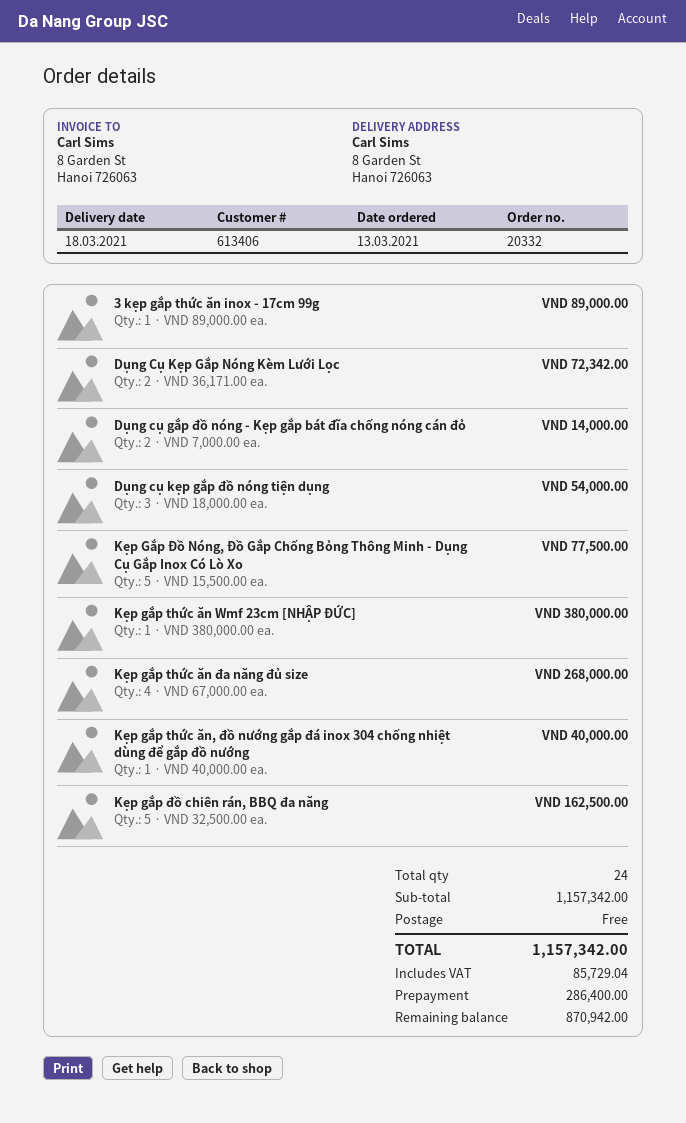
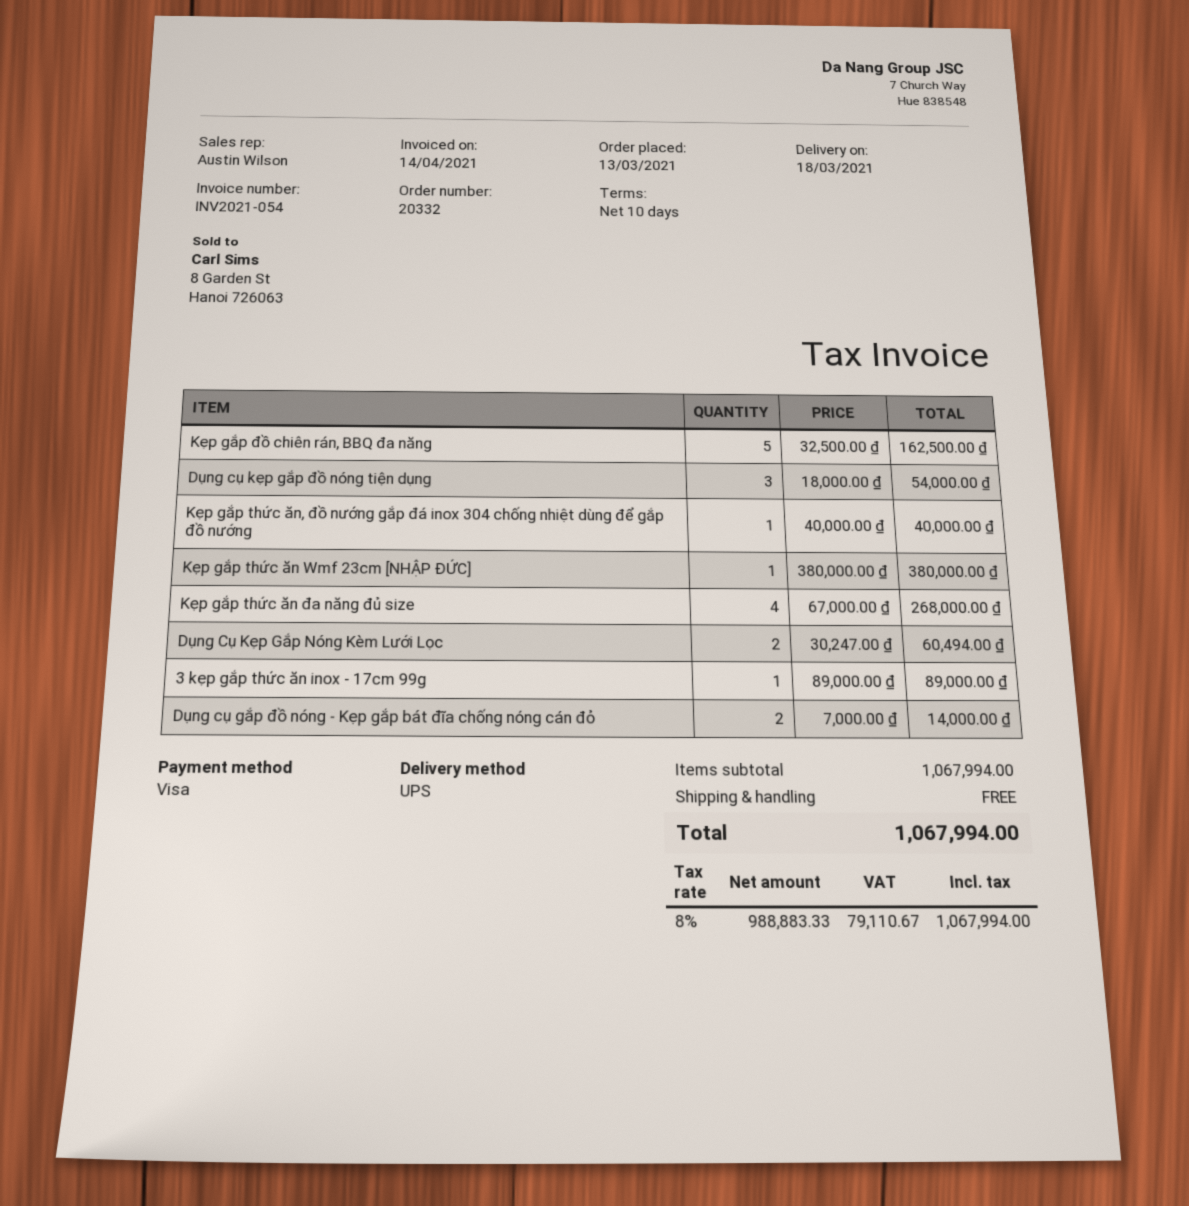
Dụng Cụ Kẹp Gắp Nóng Kèm Lưới Lọc: 2 x 36171.00 = 72342.00 -> 2 x 30247.00 = 60494.00
Kẹp Gắp Đồ Nóng, Đồ Gắp Chống Bỏng Thông Minh - Dụng Cụ Gắp Inox Có Lò Xo: 5 x 15500.00 = 77500.00 -> none
subtotal: 1157342.00 -> 1067994.00
tax: 85729.04 -> 79110.67
total: 1157342.00 -> 1067994.00

